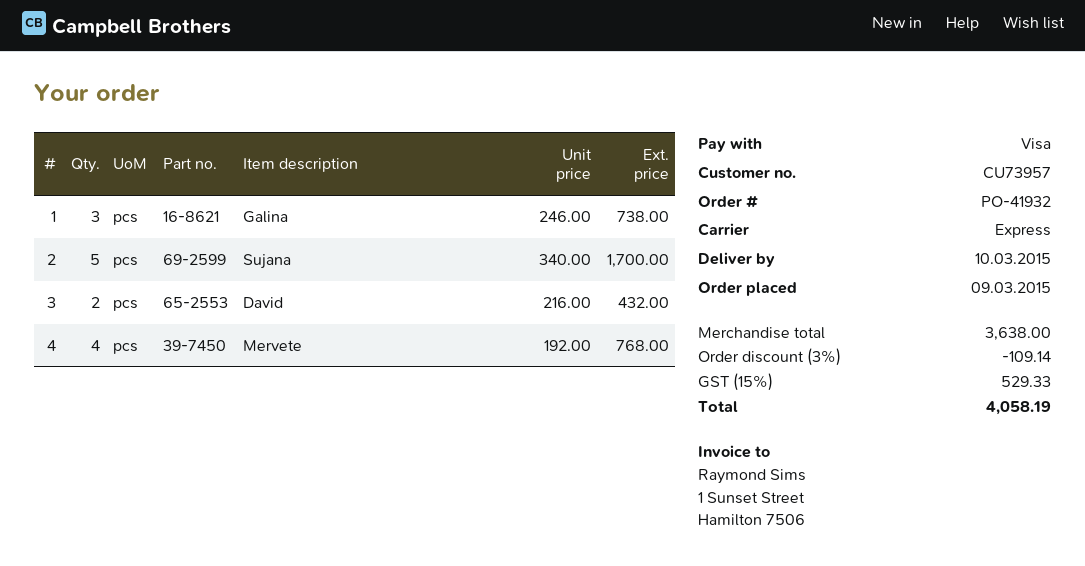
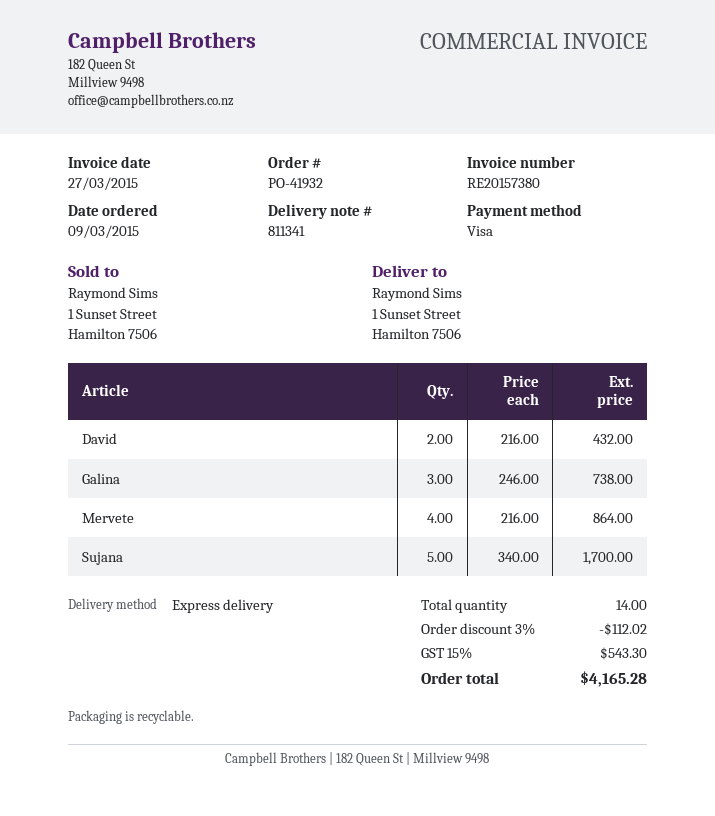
Mervete: 4 x 192.00 = 768.00 -> 4 x 216.00 = 864.00
discount: 3% = 109.14 -> 3% = 112.02
tax: 15% = 529.33 -> 15% = 543.30
total: 4058.19 -> 4165.28

